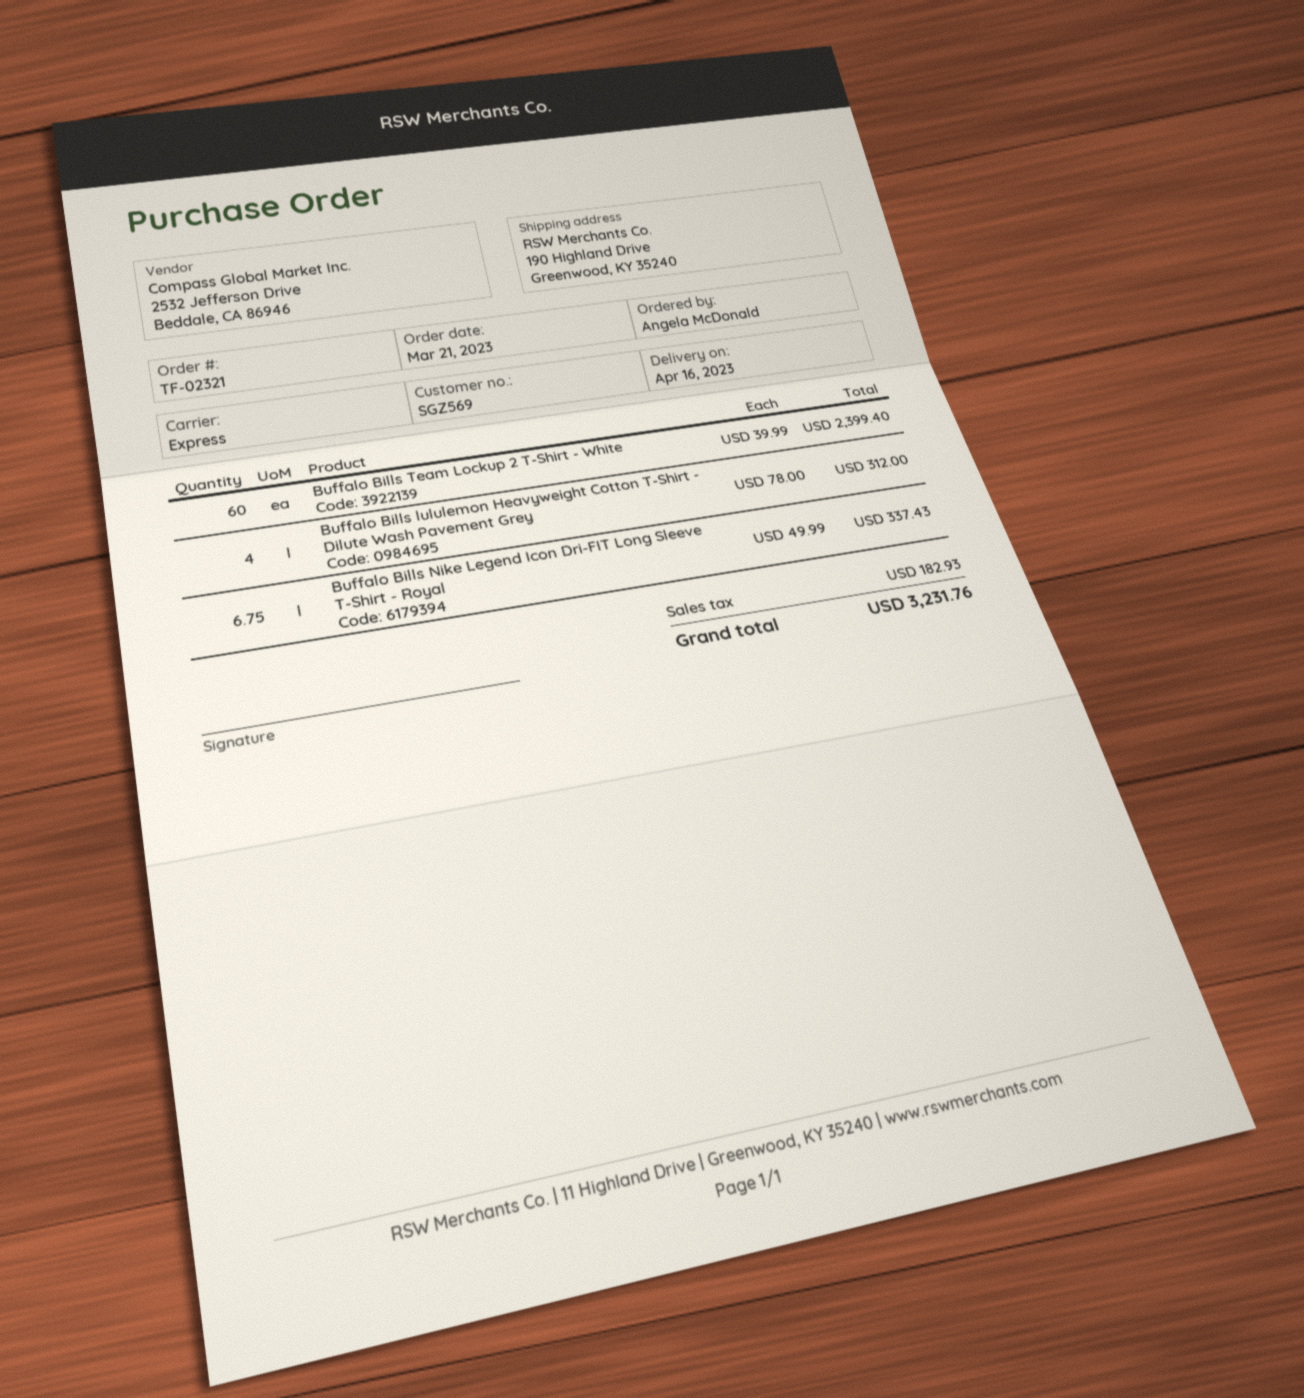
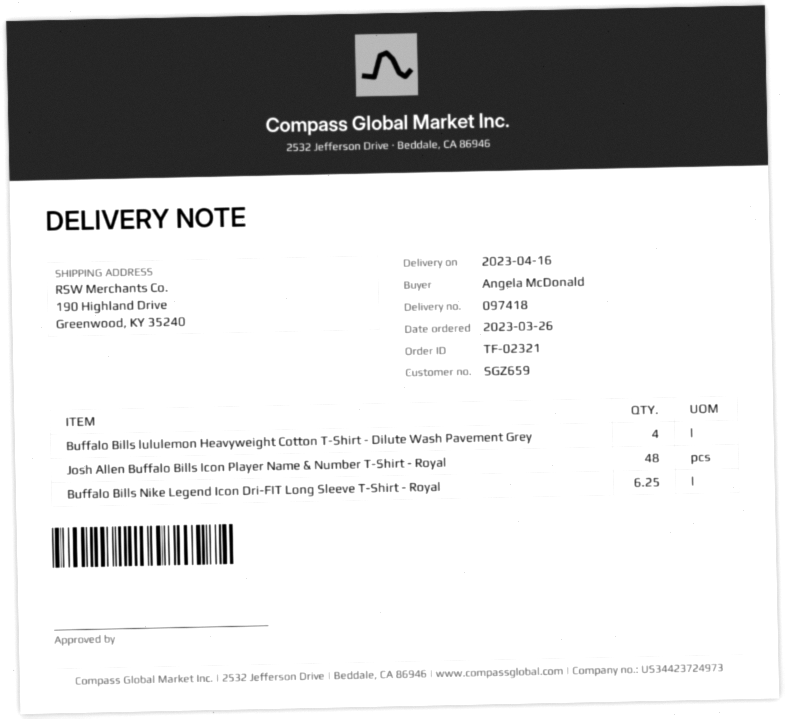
order date: 2023-03-21 -> 2023-03-26
customer number: SGZ569 -> SGZ659
Buffalo Bills Team Lockup 2 T-Shirt - White: 60 -> none
Buffalo Bills Nike Legend Icon Dri-FIT Long Sleeve T-Shirt - Royal: 6.75 -> 6.25
Josh Allen Buffalo Bills Icon Player Name & Number T-Shirt - Royal: none -> 48

